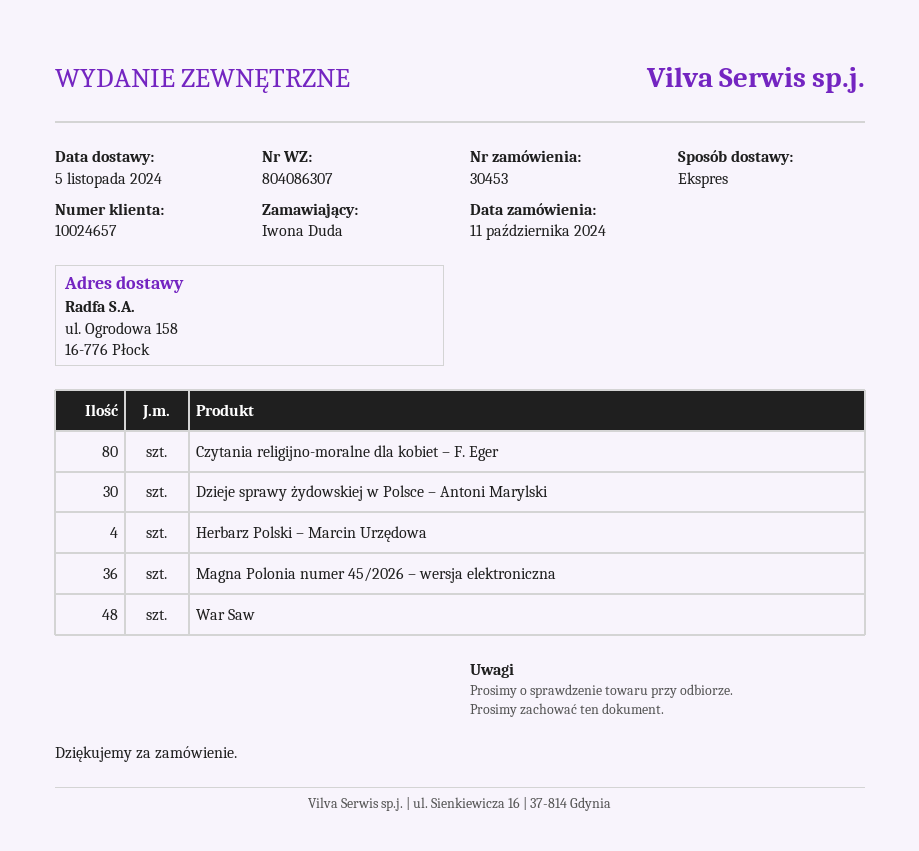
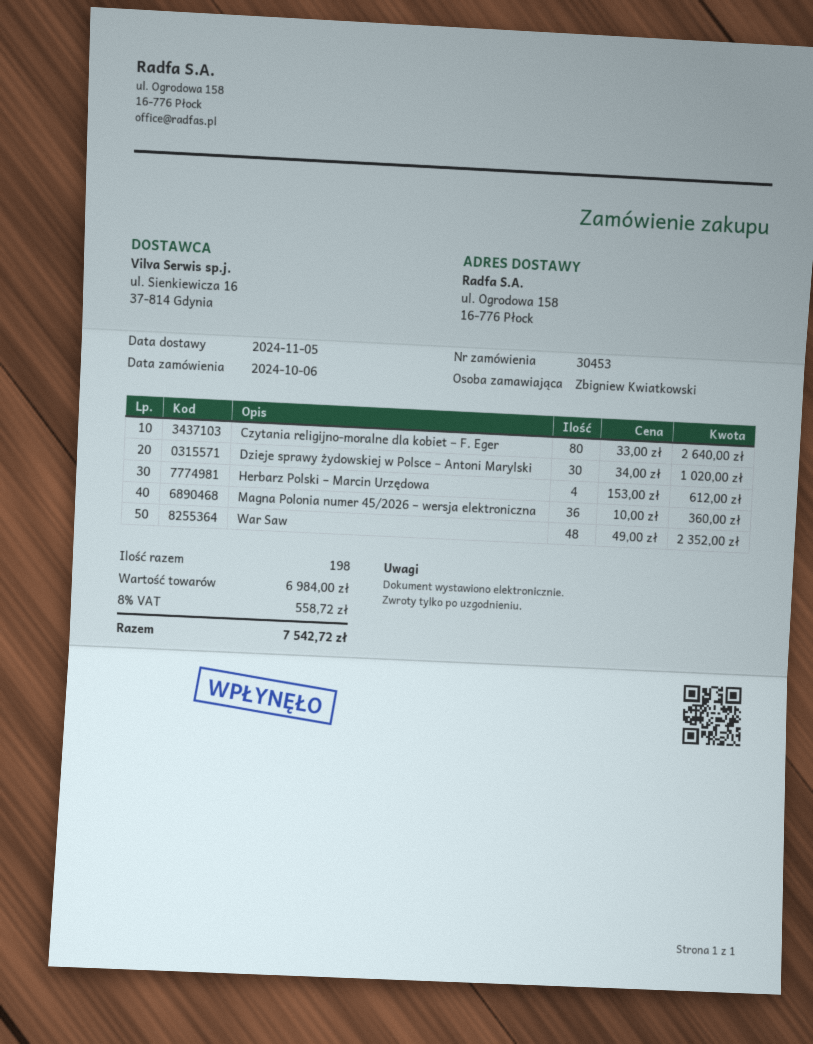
order date: 2024-10-11 -> 2024-10-06
ordered by: Iwona Duda -> Zbigniew Kwiatkowski

